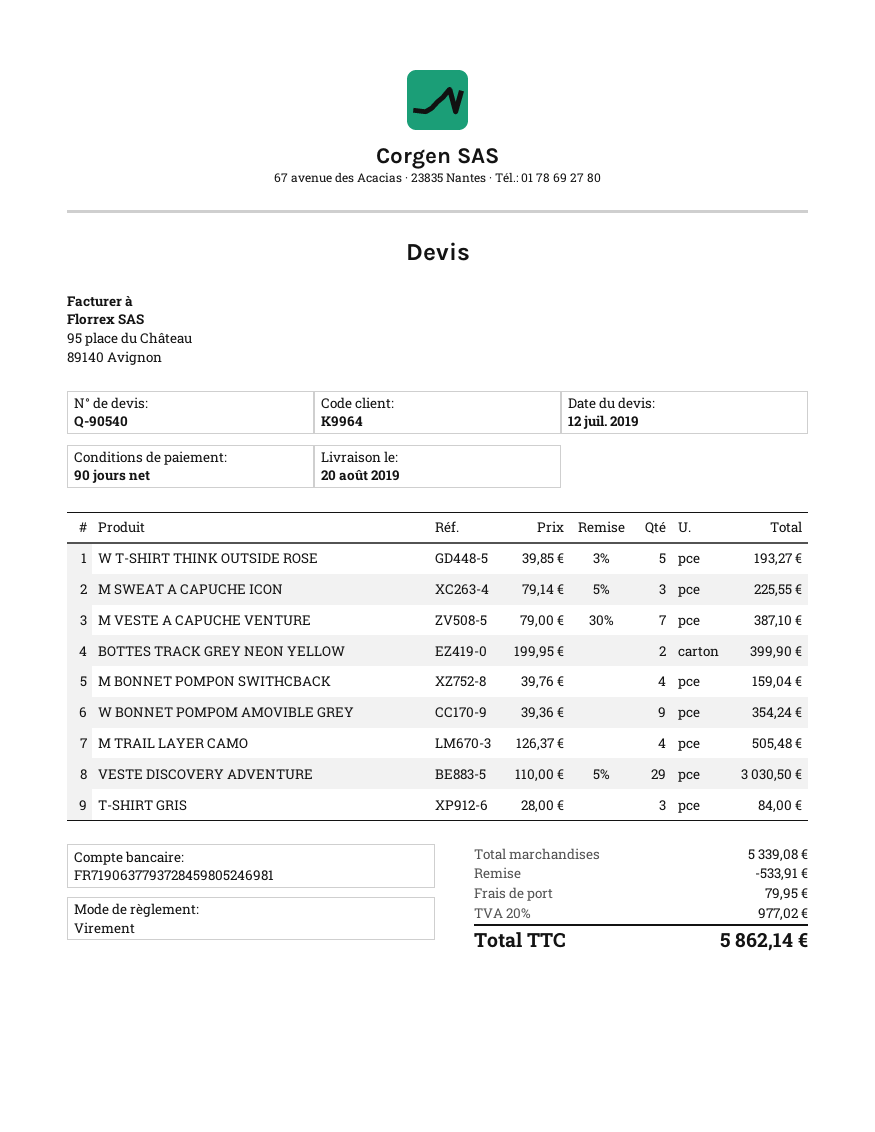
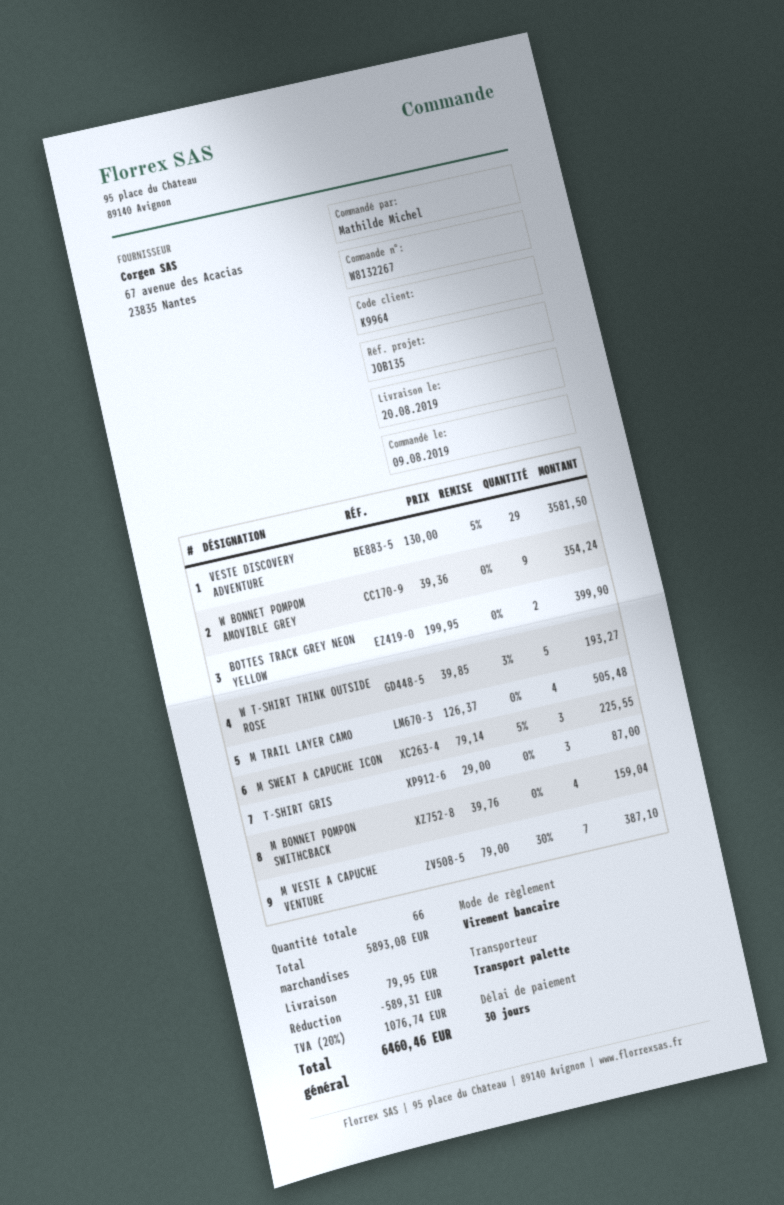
payment terms: 90 days -> 30 days
VESTE DISCOVERY ADVENTURE: 29 x 110.00 - 5% = 3030.50 -> 29 x 130.00 - 5% = 3581.50
T-SHIRT GRIS: 3 x 28.00 = 84.00 -> 3 x 29.00 = 87.00
subtotal: 5339.08 -> 5893.08
discount: 533.91 -> 589.31
tax: 20% = 977.02 -> 20% = 1076.74
total: 5862.14 -> 6460.46

